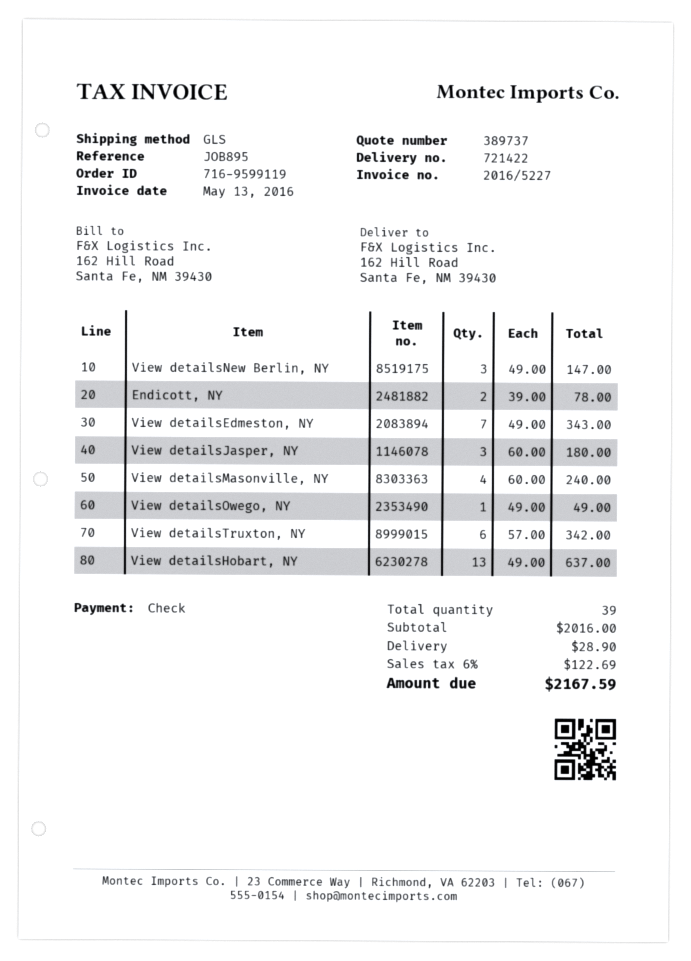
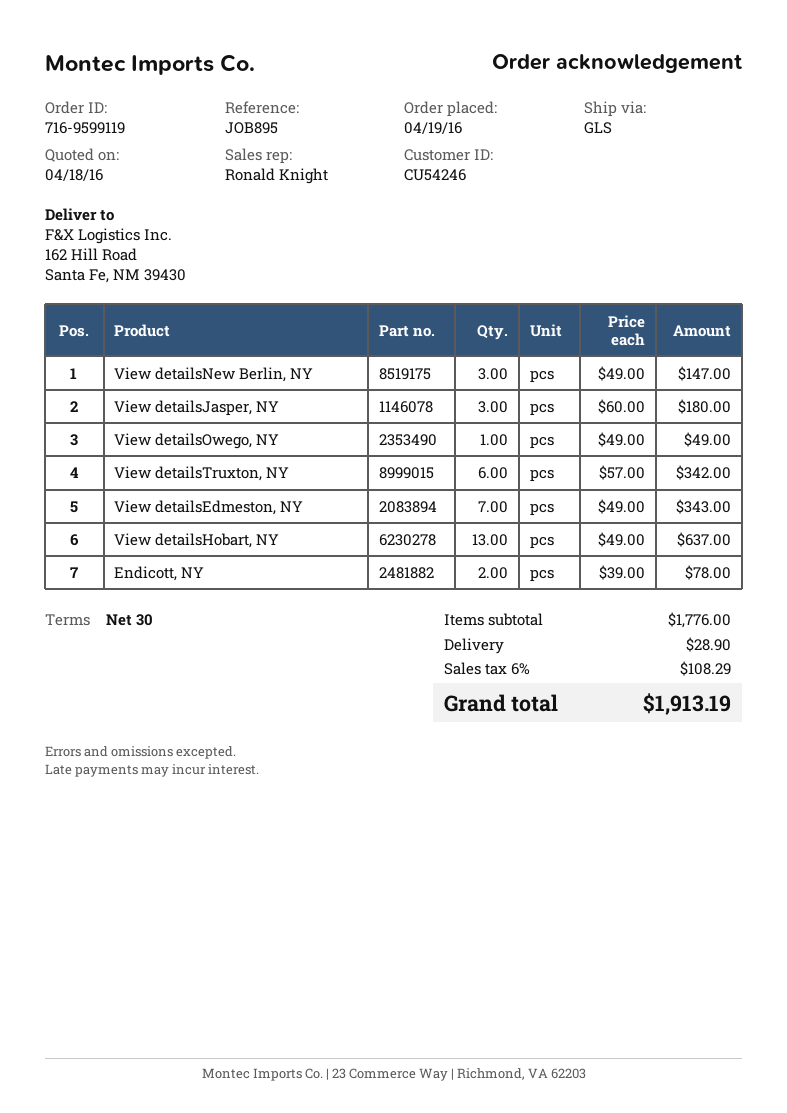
View detailsMasonville, NY: 4 x 60.00 = 240.00 -> none
subtotal: 2016.00 -> 1776.00
tax: 6% = 122.69 -> 6% = 108.29
total: 2167.59 -> 1913.19

